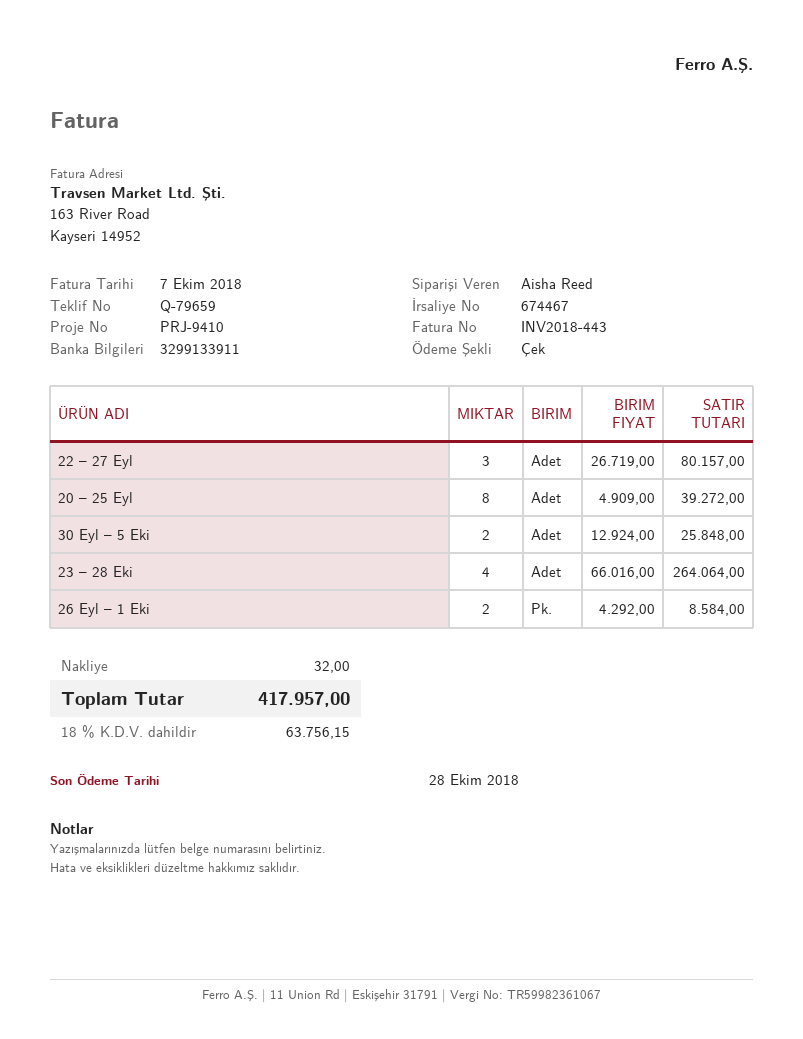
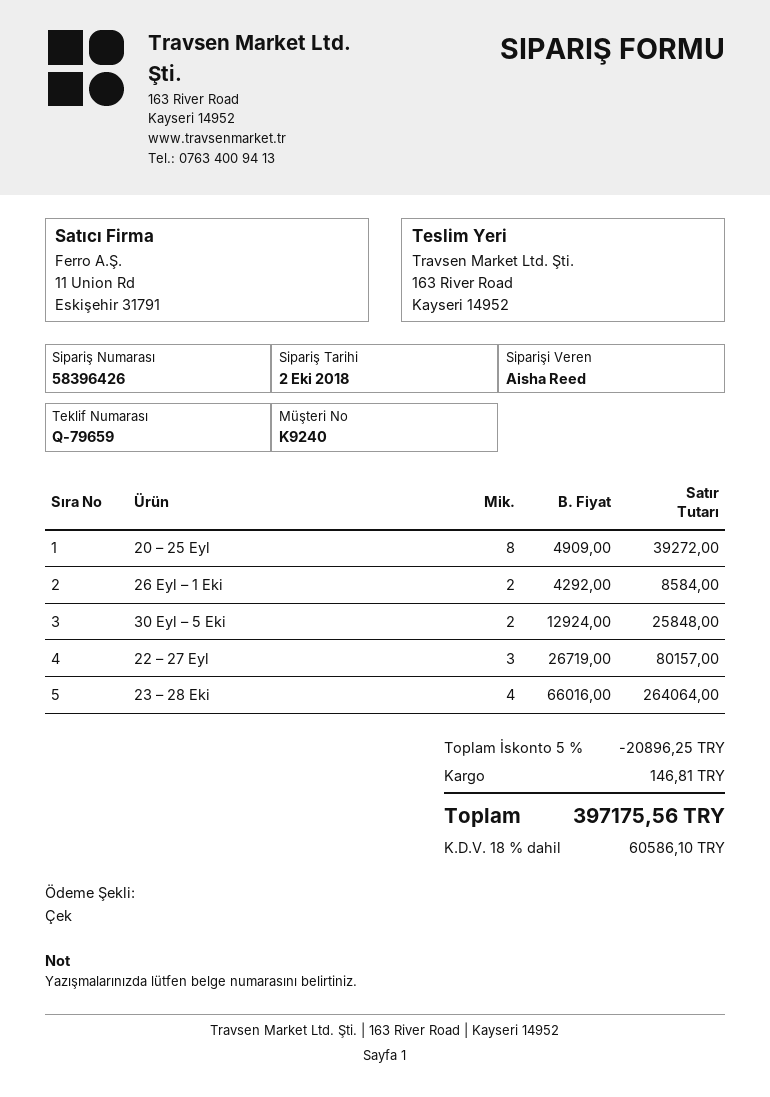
discount: none -> 5% = 20896.25
shipping: 32.00 -> 146.81
tax: 18% = 63756.15 -> 18% = 60586.10
total: 417957.00 -> 397175.56

